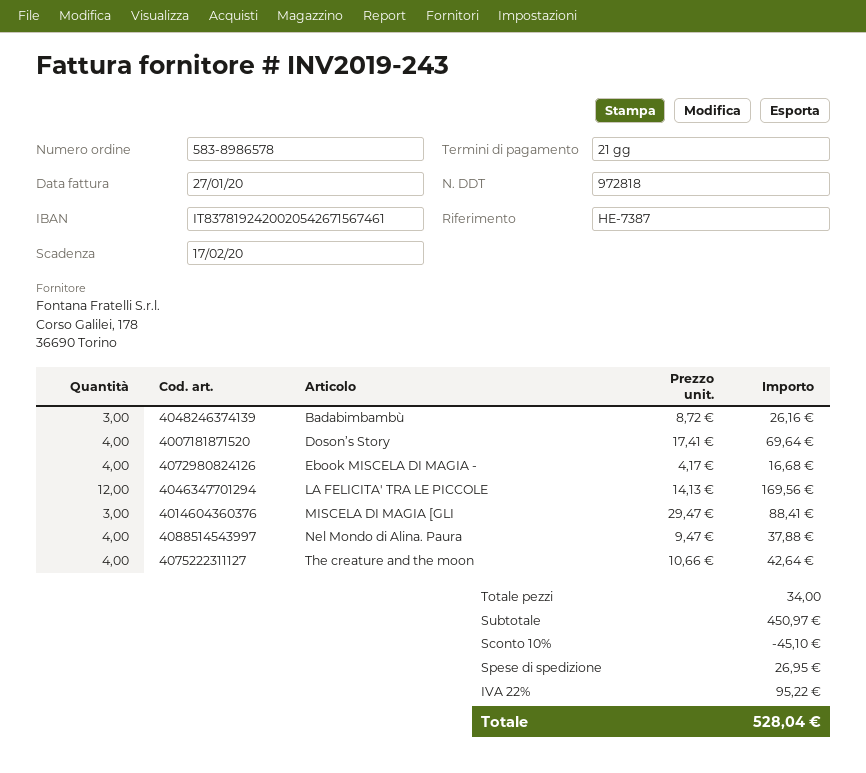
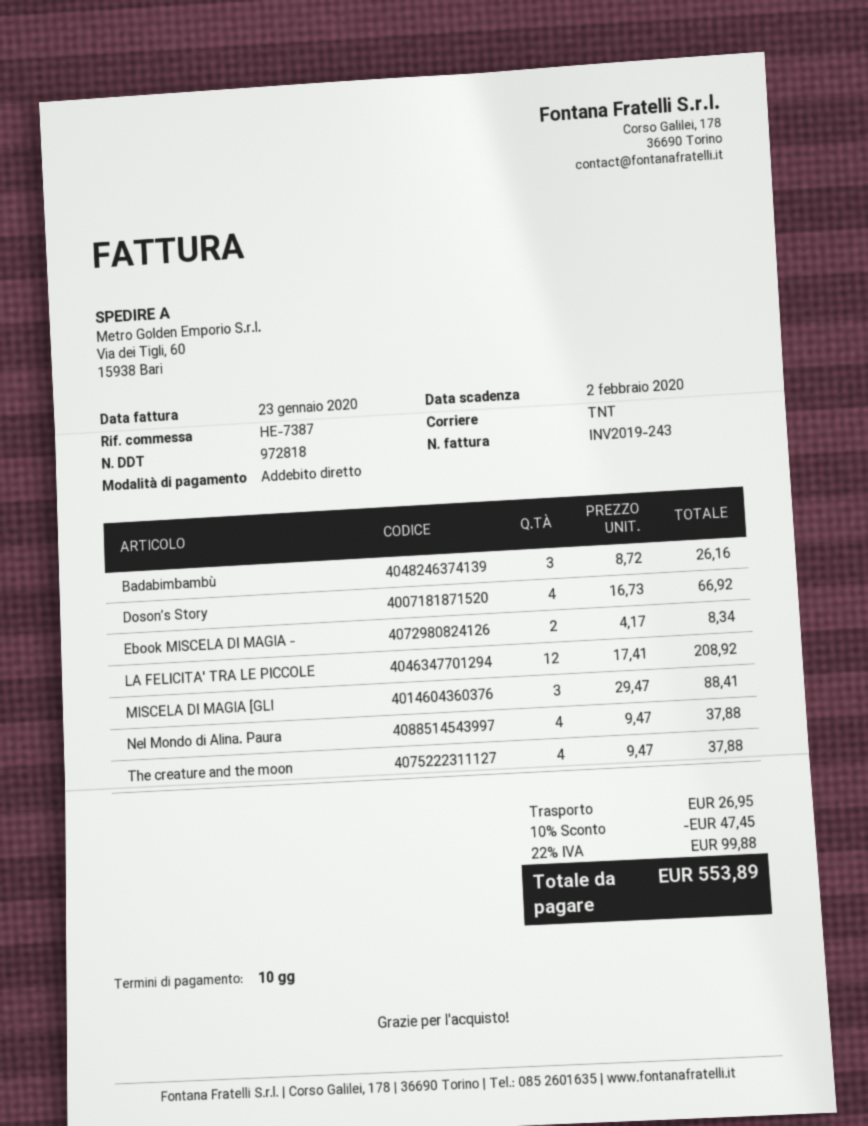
invoice date: 2020-01-27 -> 2020-01-23
payment terms: 21 days -> 10 days
due date: 2020-02-17 -> 2020-02-02
Doson’s Story: 4 x 17.41 = 69.64 -> 4 x 16.73 = 66.92
Ebook MISCELA DI MAGIA -: 4 x 4.17 = 16.68 -> 2 x 4.17 = 8.34
LA FELICITA' TRA LE PICCOLE: 12 x 14.13 = 169.56 -> 12 x 17.41 = 208.92
The creature and the moon: 4 x 10.66 = 42.64 -> 4 x 9.47 = 37.88
discount: 10% = 45.10 -> 10% = 47.45
tax: 22% = 95.22 -> 22% = 99.88
total: 528.04 -> 553.89

